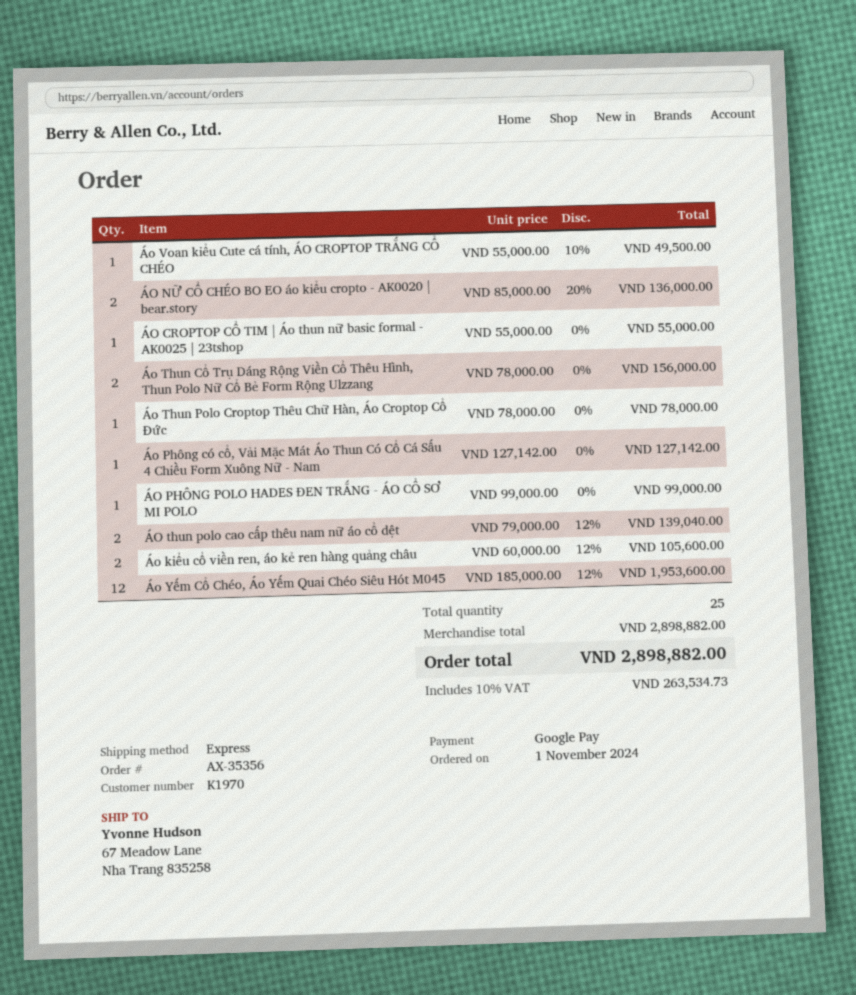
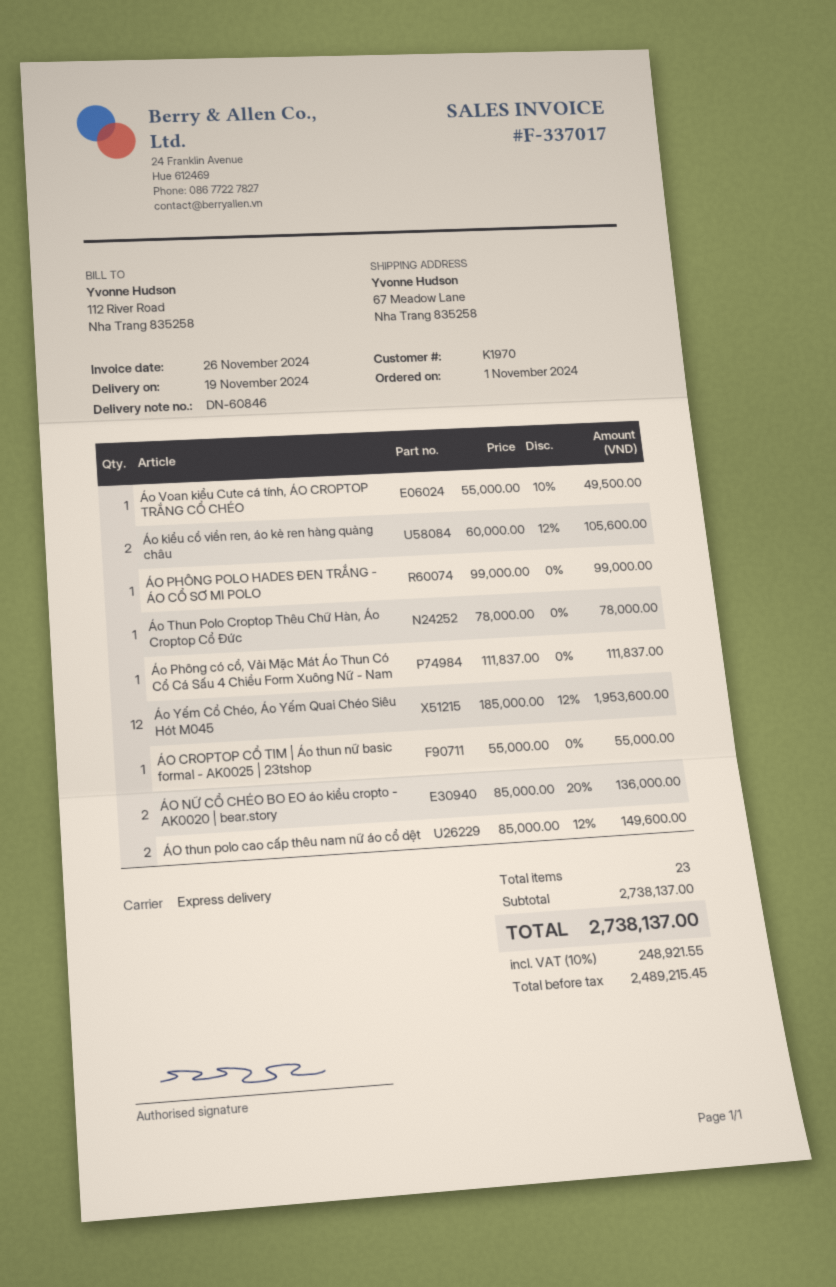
Áo Thun Cổ Trụ Dáng Rộng Viền Cổ Thêu Hình, Thun Polo Nữ Cổ Bẻ Form Rộng Ulzzang: 2 x 78000.00 = 156000.00 -> none
Áo Phông có cổ, Vải Mặc Mát Áo Thun Có Cổ Cá Sấu 4 Chiều Form Xuông Nữ - Nam: 1 x 127142.00 = 127142.00 -> 1 x 111837.00 = 111837.00
ÁO thun polo cao cấp thêu nam nữ áo cổ dệt: 2 x 79000.00 - 12% = 139040.00 -> 2 x 85000.00 - 12% = 149600.00
total quantity: 25 -> 23
subtotal: 2898882.00 -> 2738137.00
tax: 10% = 263534.73 -> 10% = 248921.55
total: 2898882.00 -> 2738137.00

